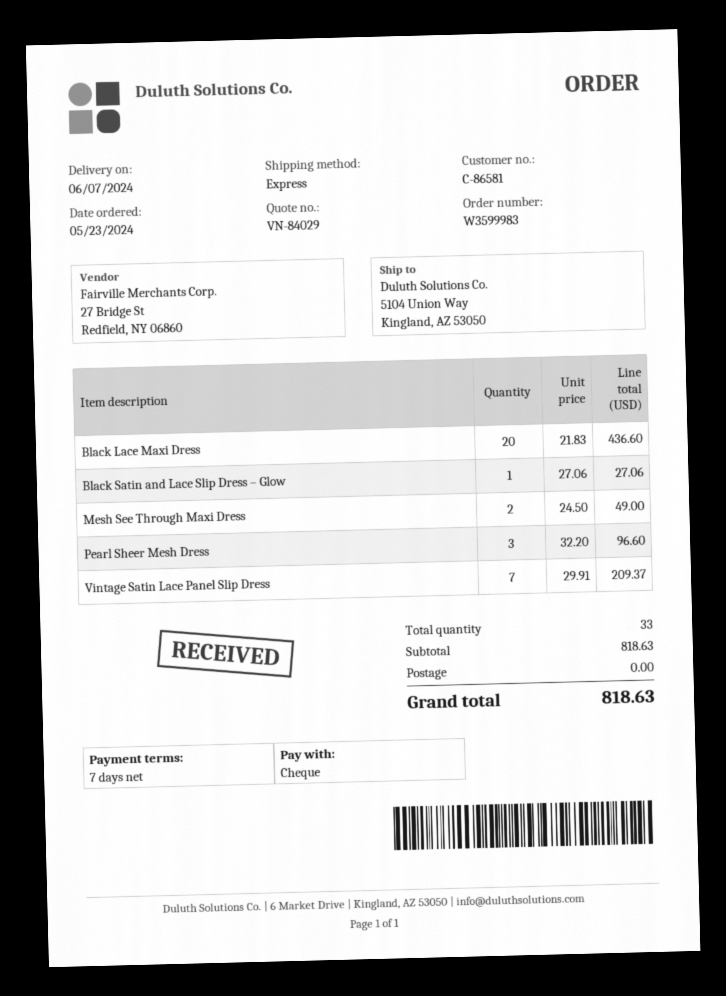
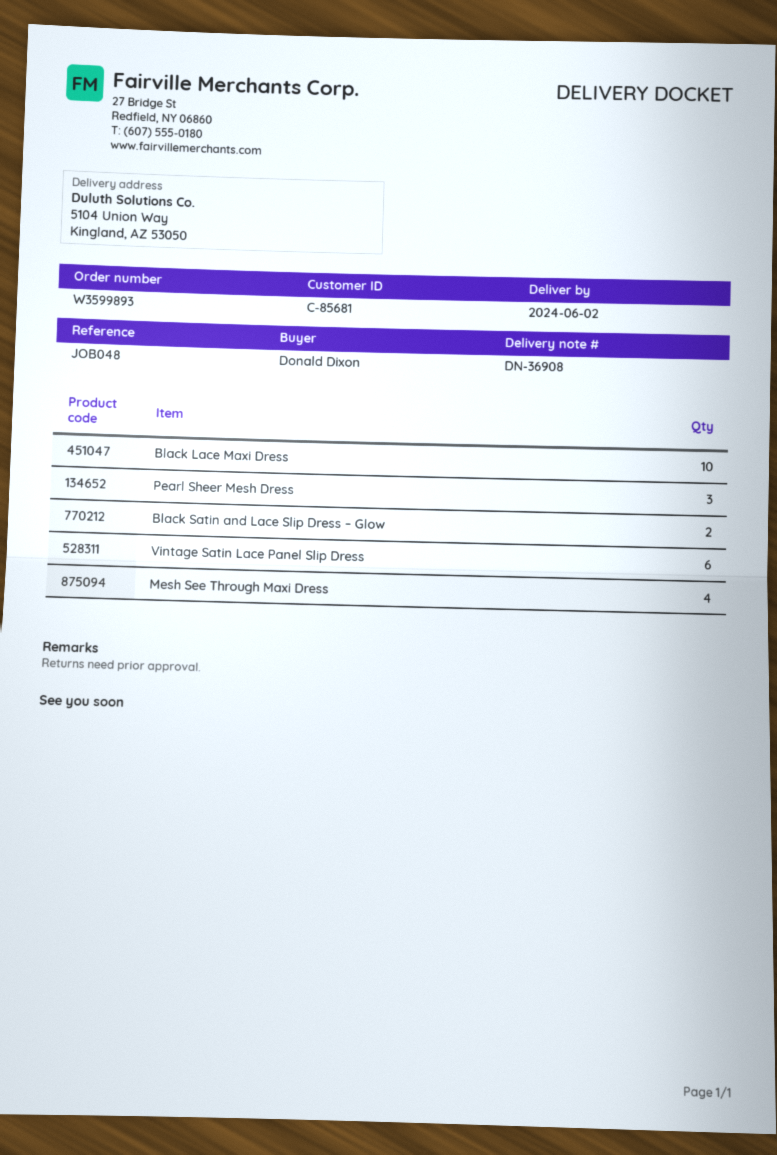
order number: W3599983 -> W3599893
delivery date: 2024-06-07 -> 2024-06-02
customer number: C-86581 -> C-85681
Black Lace Maxi Dress: 20 -> 10
Black Satin and Lace Slip Dress – Glow: 1 -> 2
Mesh See Through Maxi Dress: 2 -> 4
Vintage Satin Lace Panel Slip Dress: 7 -> 6

